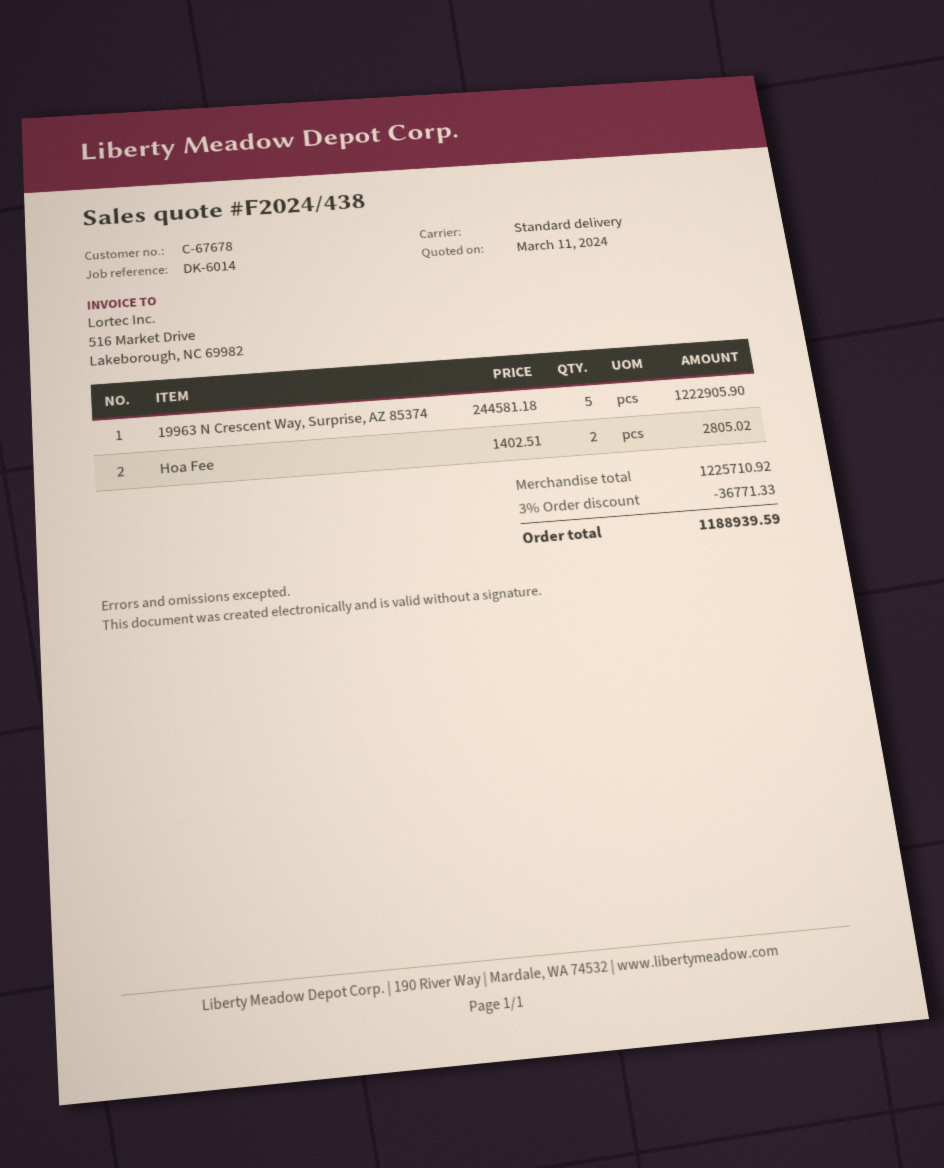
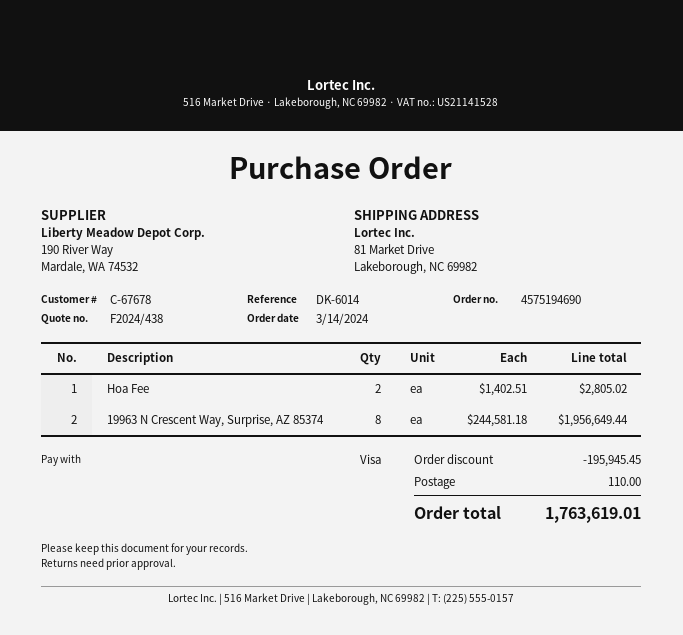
19963 N Crescent Way, Surprise, AZ 85374: 5 x 244581.18 = 1222905.90 -> 8 x 244581.18 = 1956649.44
discount: 36771.33 -> 195945.45
shipping: none -> 110.00
total: 1188939.59 -> 1763619.01

